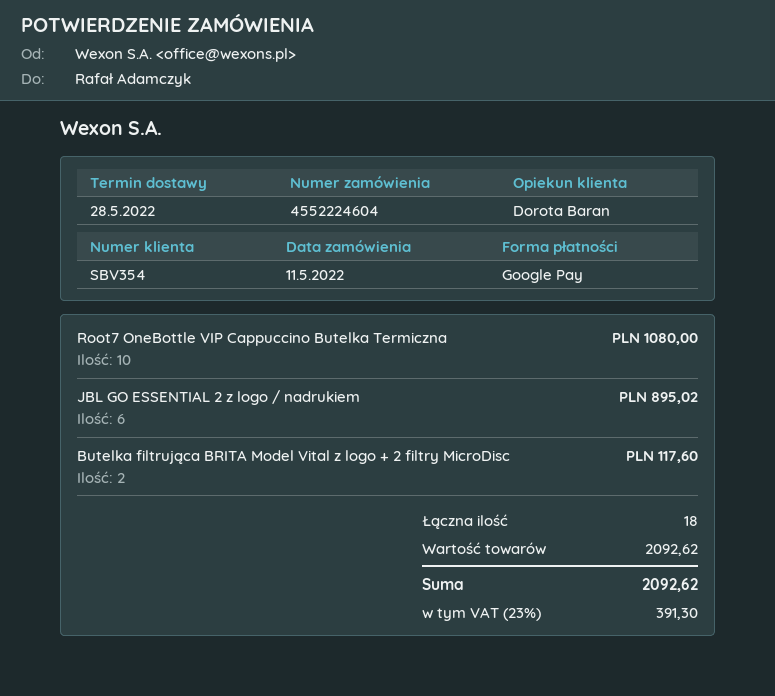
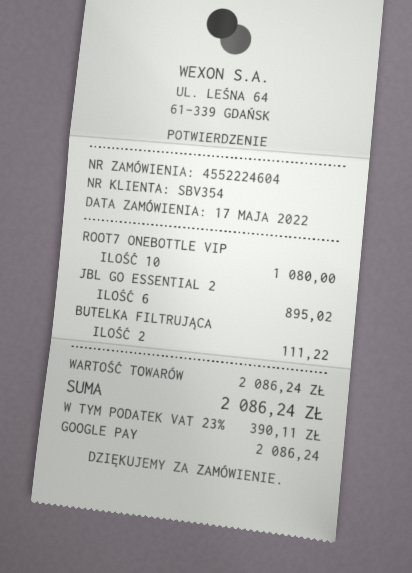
order date: 2022-05-11 -> 2022-05-17
Butelka filtrująca BRITA Model Vital z logo + 2 filtry MicroDisc: 2 for 117.60 -> 2 for 111.22
subtotal: 2092.62 -> 2086.24
tax: 23% = 391.30 -> 23% = 390.11
total: 2092.62 -> 2086.24

